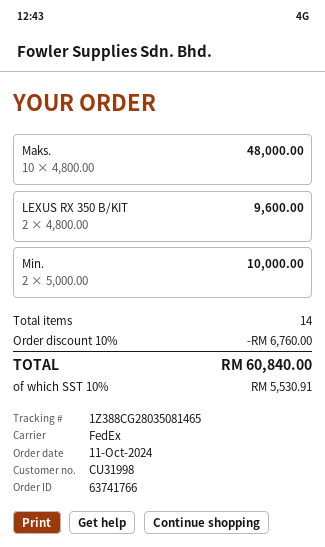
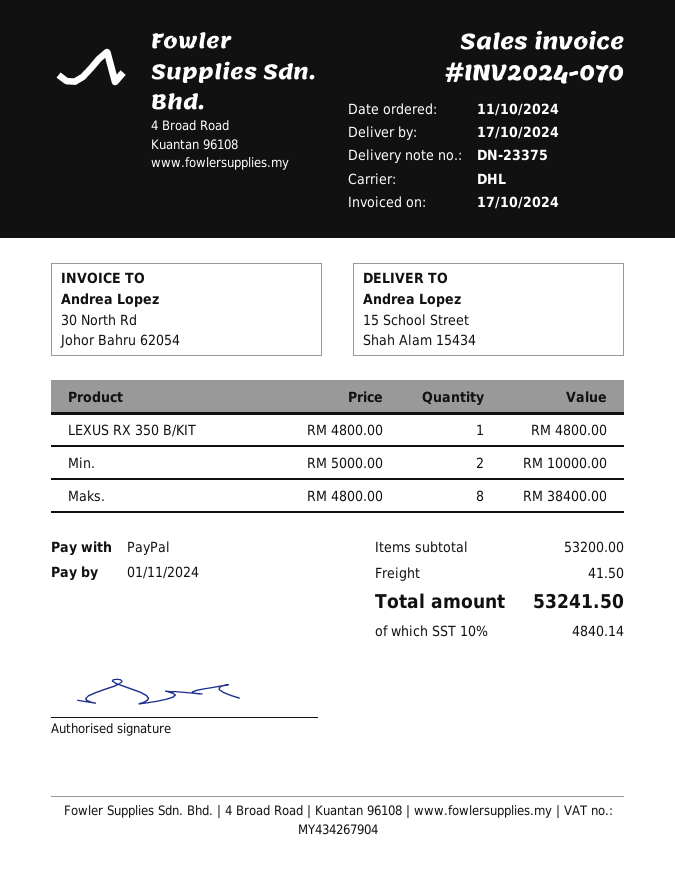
shipping method: FedEx -> DHL
Maks.: 10 x 4800.00 = 48000.00 -> 8 x 4800.00 = 38400.00
LEXUS RX 350 B/KIT: 2 x 4800.00 = 9600.00 -> 1 x 4800.00 = 4800.00
discount: 10% = 6760.00 -> none
shipping: none -> 41.50
tax: 10% = 5530.91 -> 10% = 4840.14
total: 60840.00 -> 53241.50

